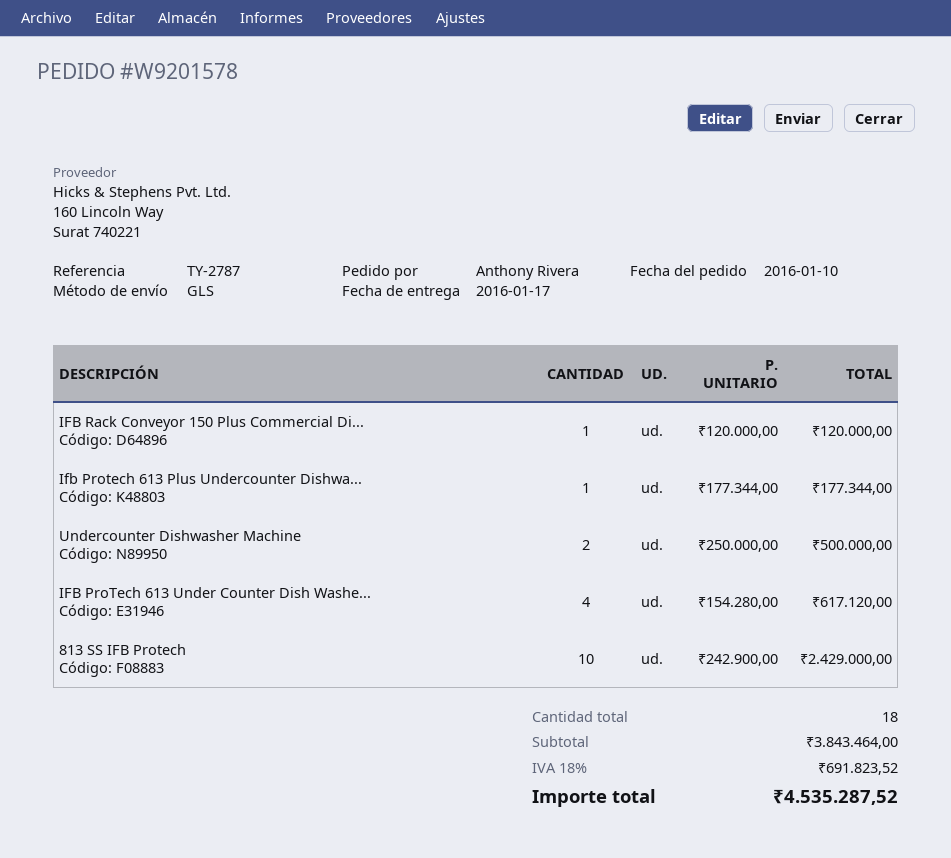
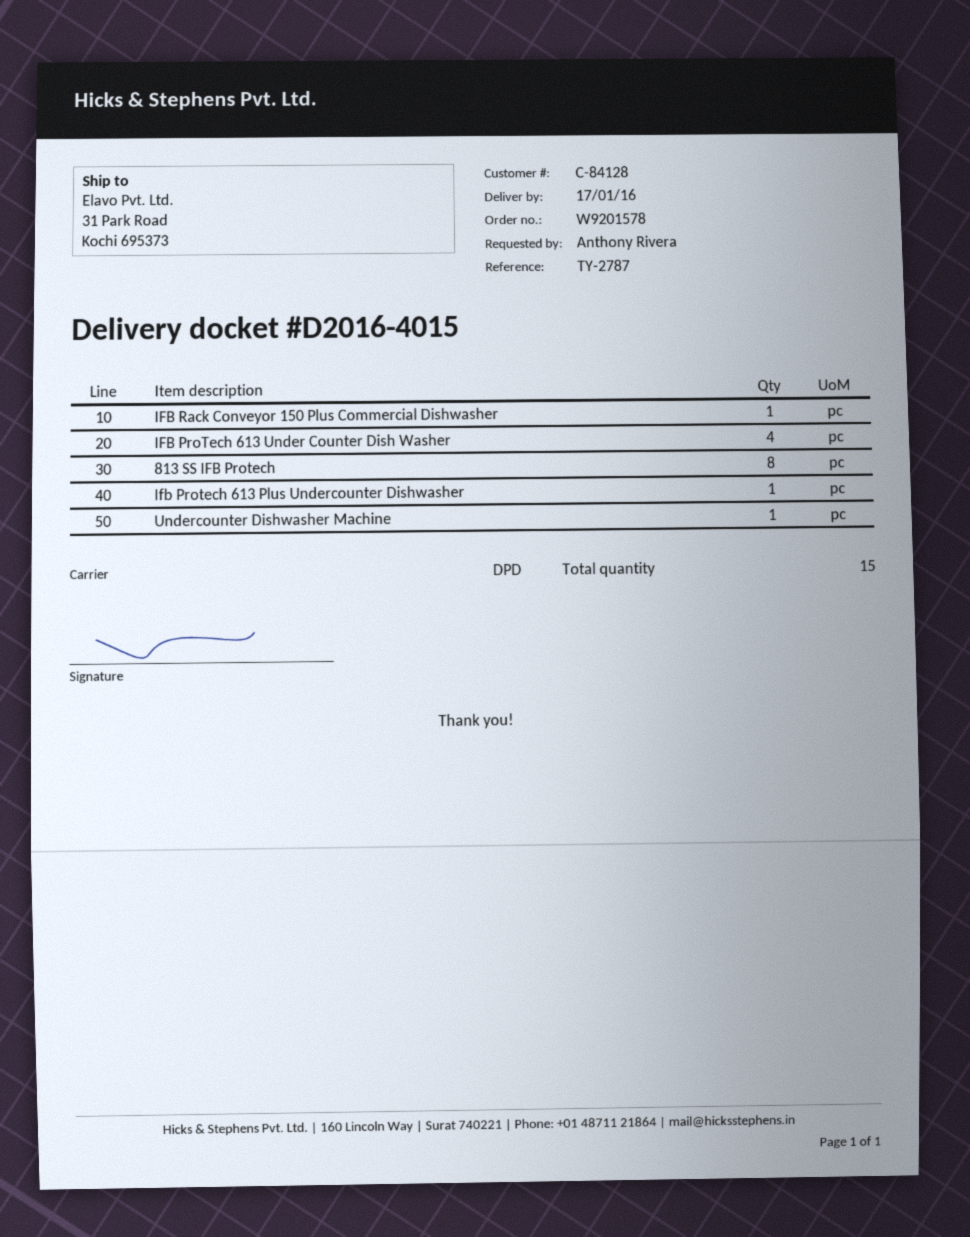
shipping method: GLS -> DPD
Undercounter Dishwasher Machine: 2 -> 1
813 SS IFB Protech: 10 -> 8
total quantity: 18 -> 15

